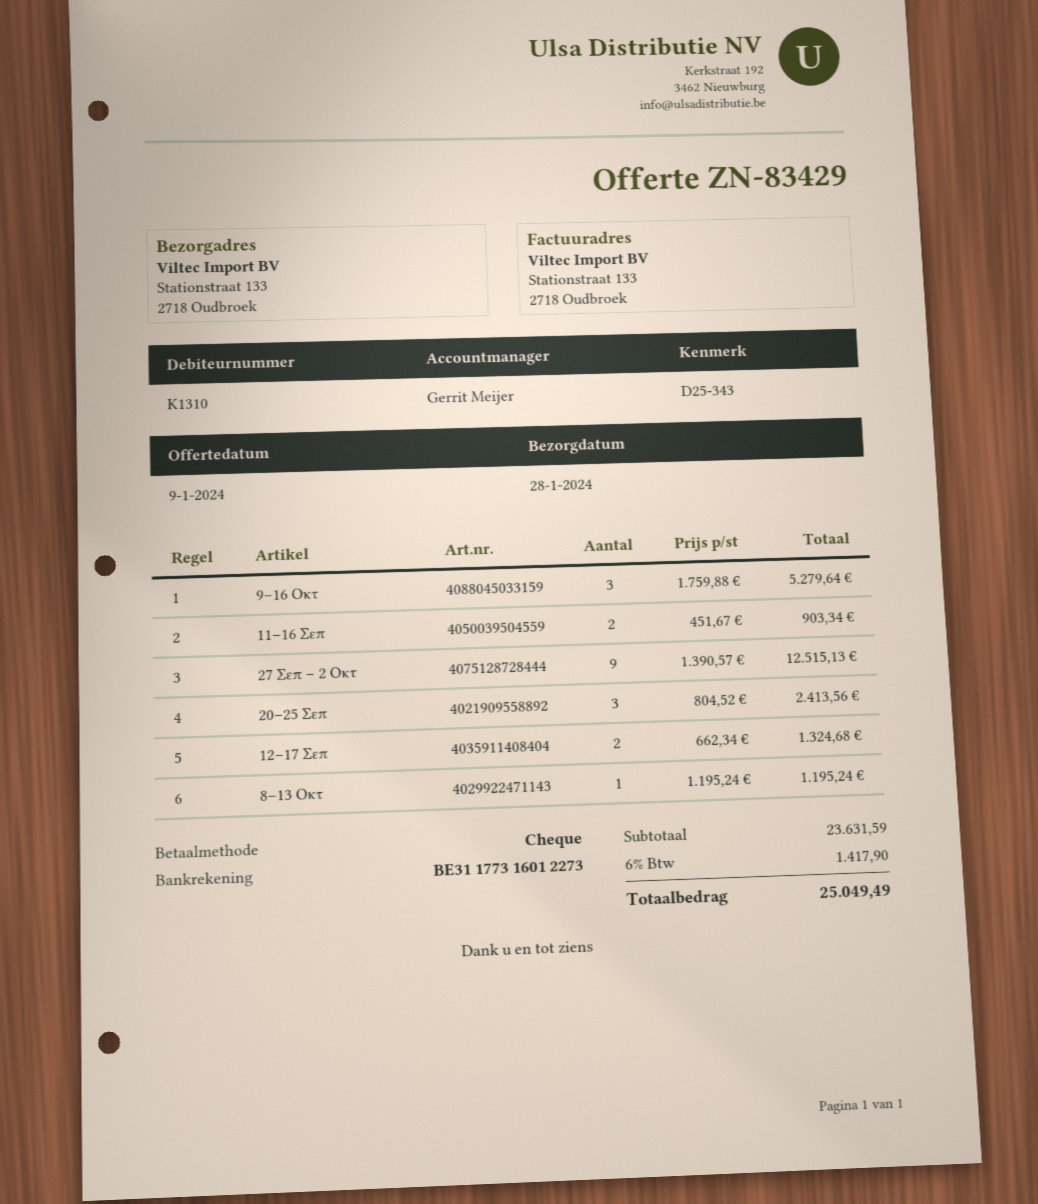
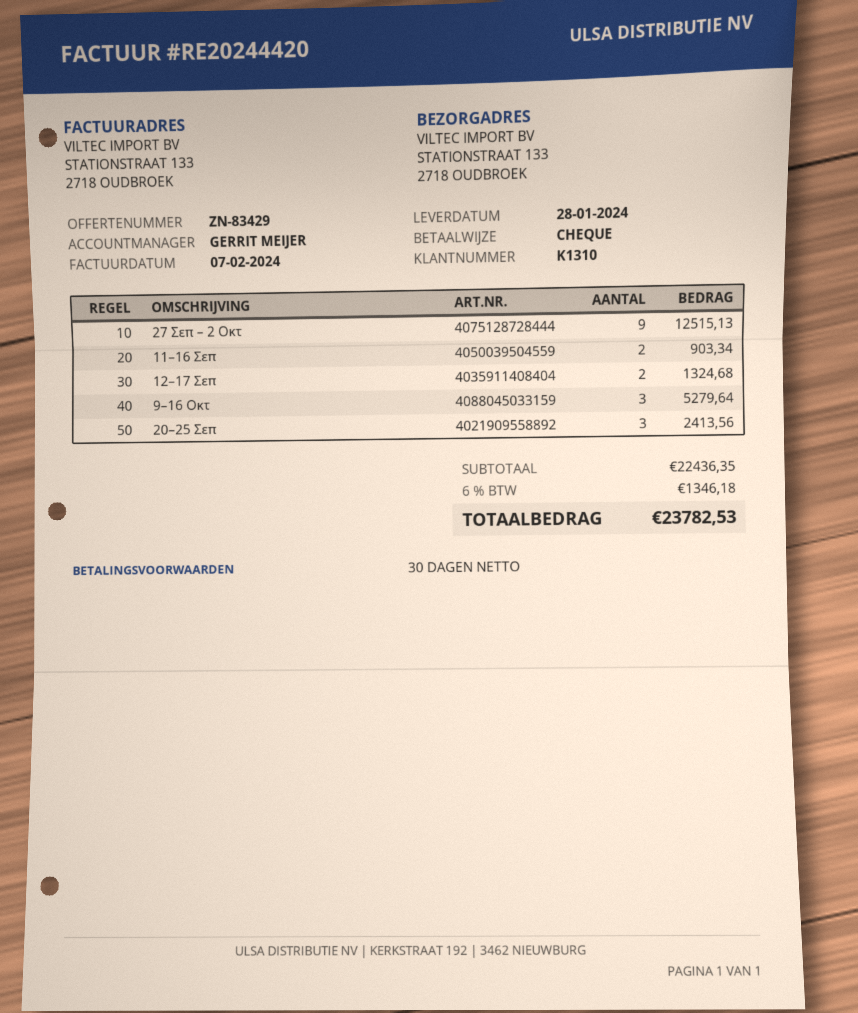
8–13 Οκτ: 1 for 1195.24 -> none
subtotal: 23631.59 -> 22436.35
tax: 6% = 1417.90 -> 6% = 1346.18
total: 25049.49 -> 23782.53

